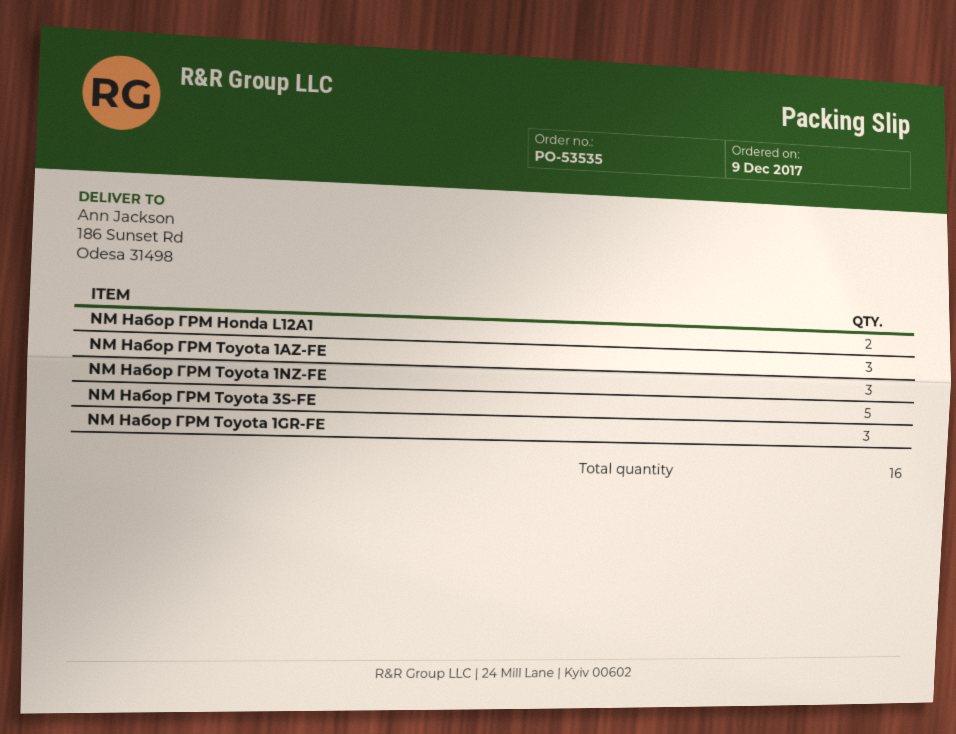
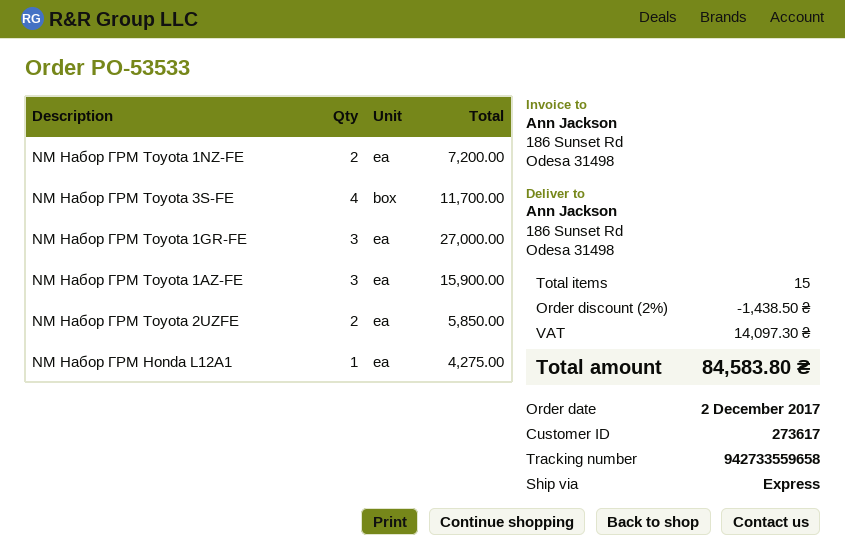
order number: PO-53535 -> PO-53533
order date: 2017-12-09 -> 2017-12-02
NM Набор ГРМ Honda L12A1: 2 -> 1
NM Набор ГРМ Toyota 1NZ-FE: 3 -> 2
NM Набор ГРМ Toyota 3S-FE: 5 -> 4
NM Набор ГРМ Toyota 2UZFE: none -> 2
total quantity: 16 -> 15

